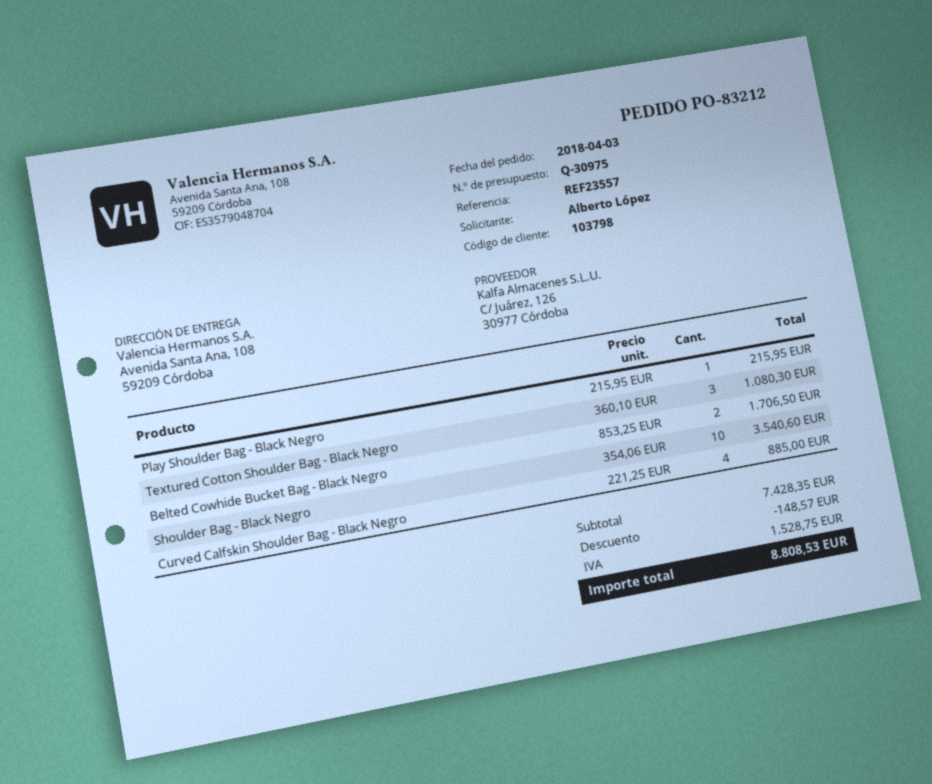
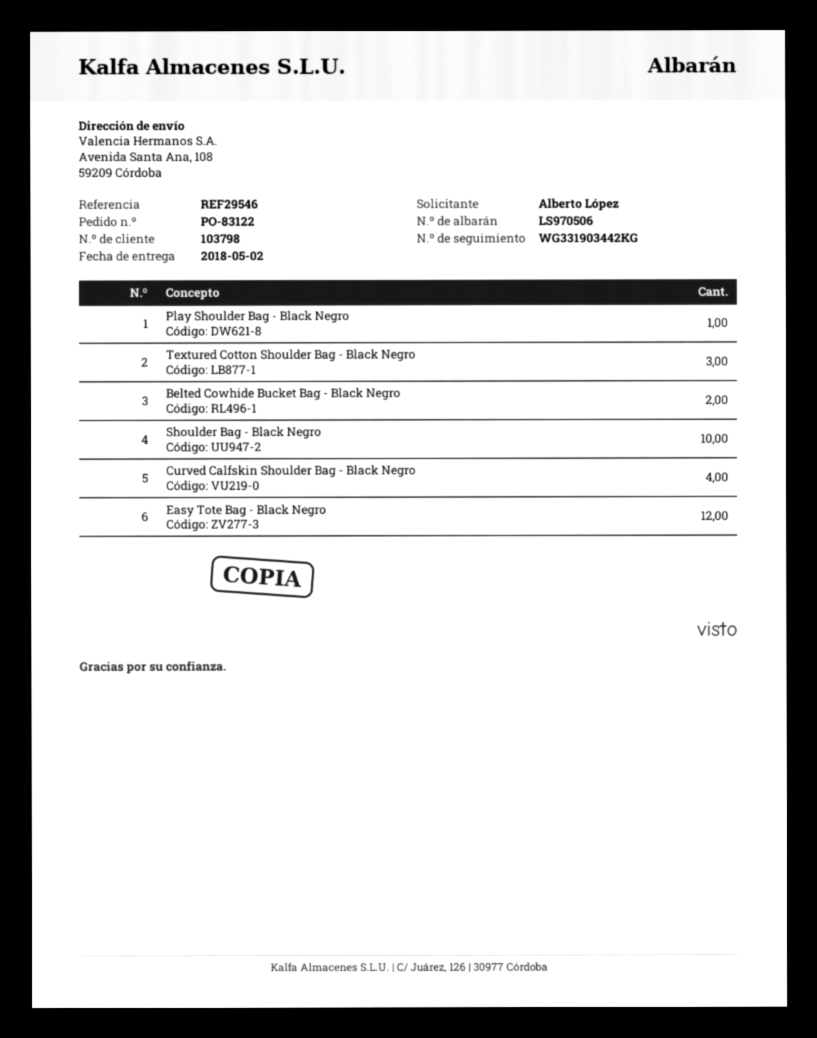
order number: PO-83212 -> PO-83122
reference: REF23557 -> REF29546
Easy Tote Bag - Black Negro: none -> 12

